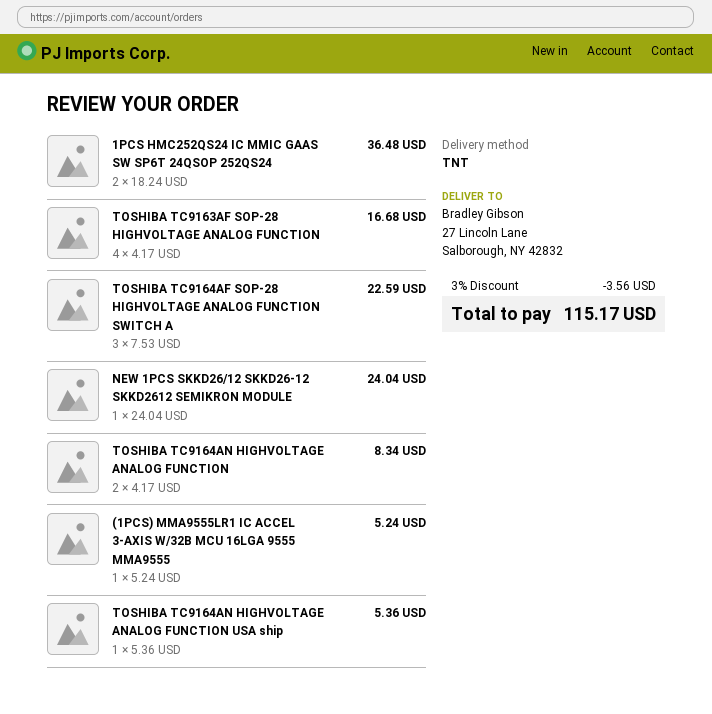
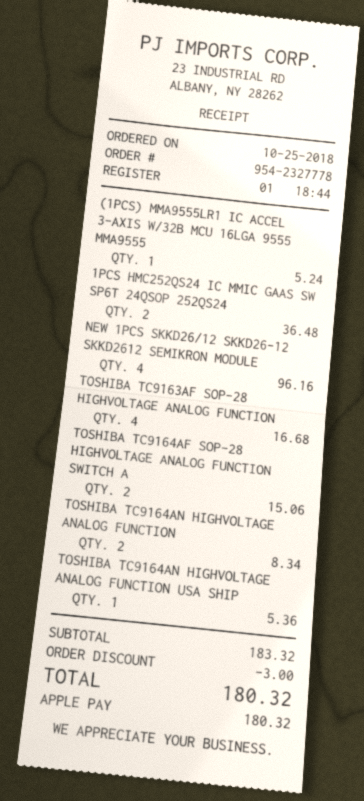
TOSHIBA TC9164AF SOP-28 HIGHVOLTAGE ANALOG FUNCTION SWITCH A: 3 for 22.59 -> 2 for 15.06
NEW 1PCS SKKD26/12 SKKD26-12 SKKD2612 SEMIKRON MODULE: 1 for 24.04 -> 4 for 96.16
discount: 3.56 -> 3.00
total: 115.17 -> 180.32

